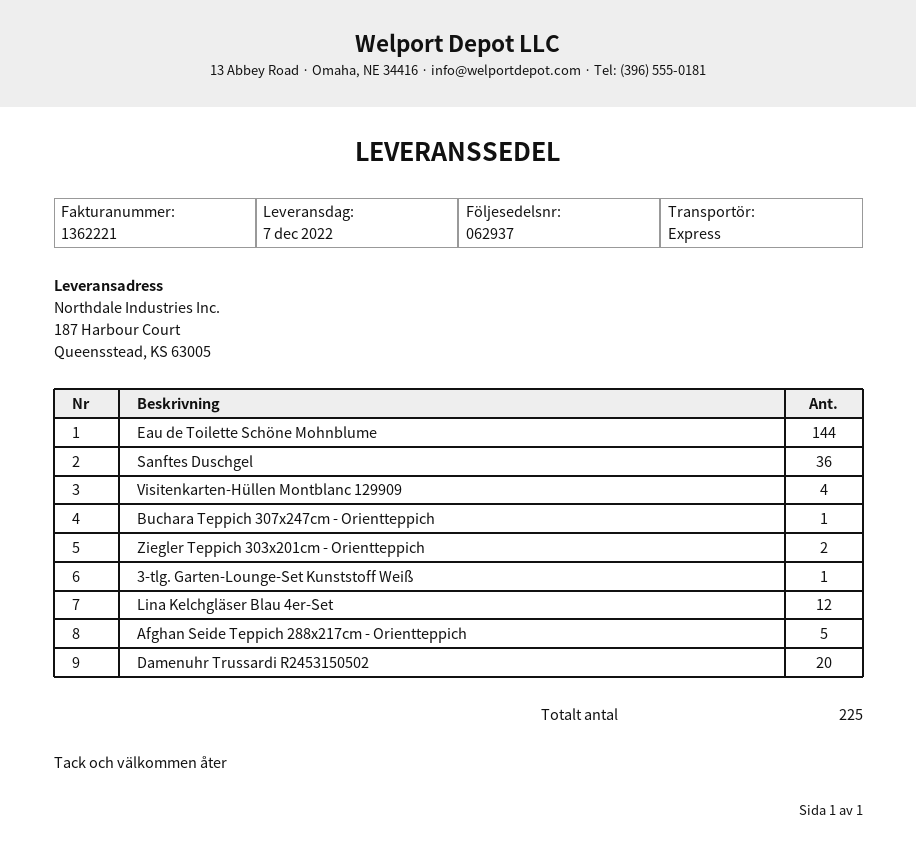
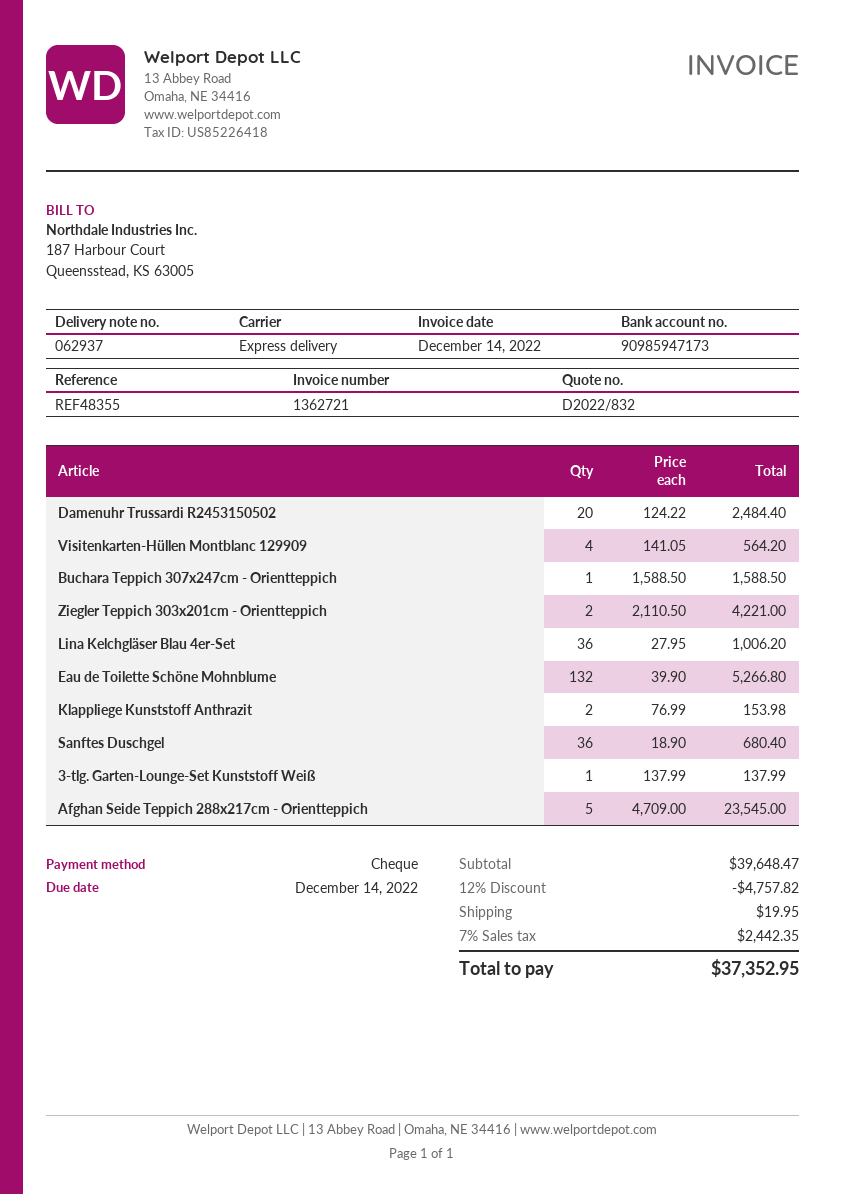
invoice number: 1362221 -> 1362721
Eau de Toilette Schöne Mohnblume: 144 -> 132
Lina Kelchgläser Blau 4er-Set: 12 -> 36
Klappliege Kunststoff Anthrazit: none -> 2

